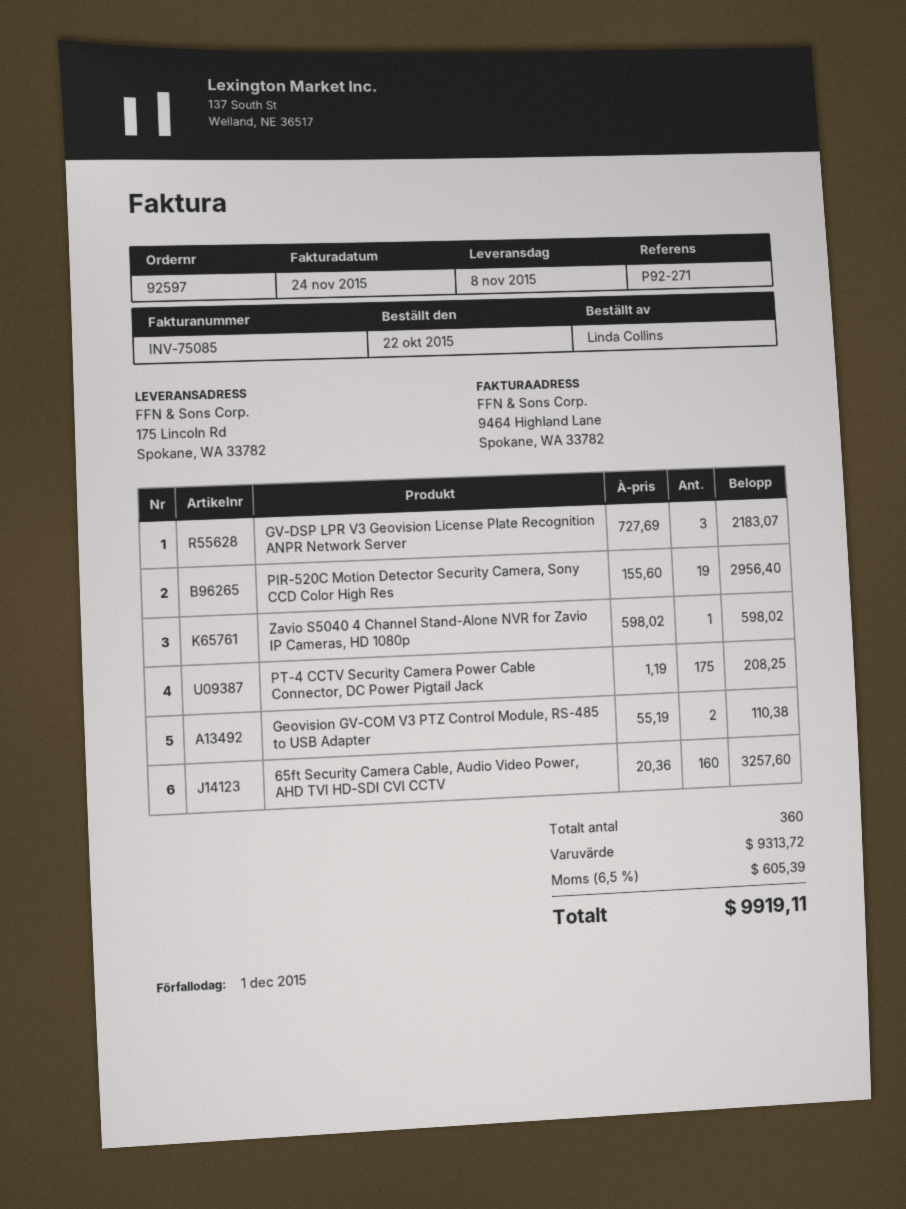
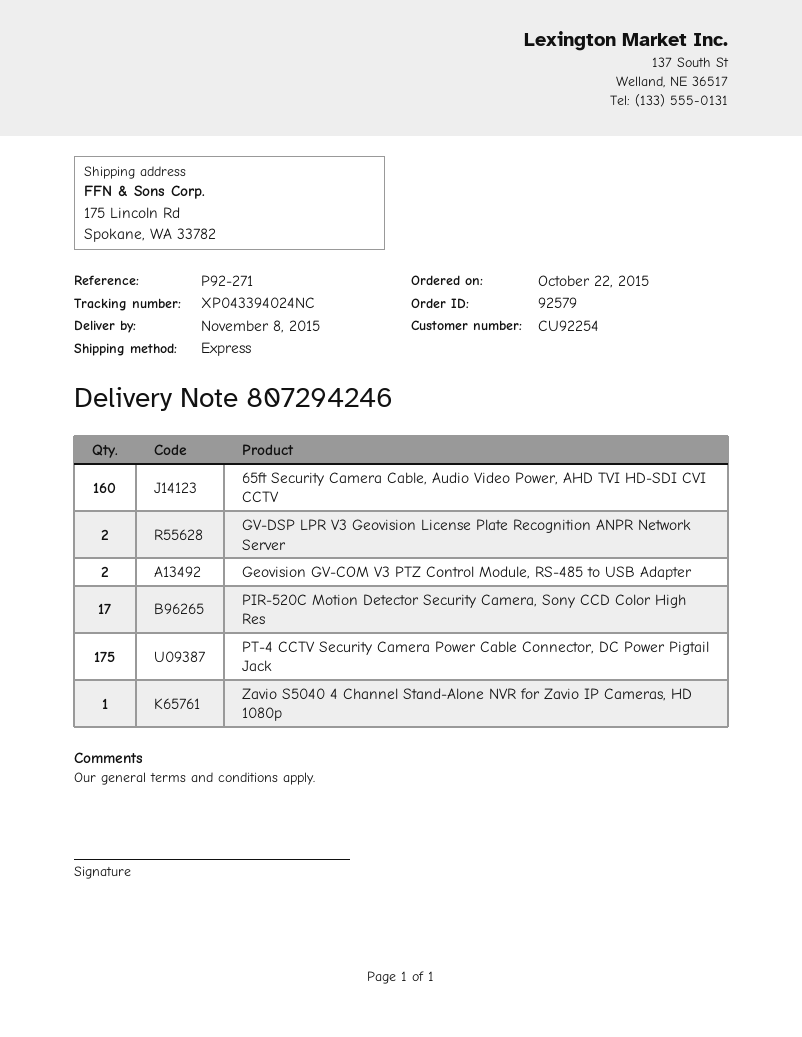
order number: 92597 -> 92579
GV-DSP LPR V3 Geovision License Plate Recognition ANPR Network Server: 3 -> 2
PIR-520C Motion Detector Security Camera, Sony CCD Color High Res: 19 -> 17

